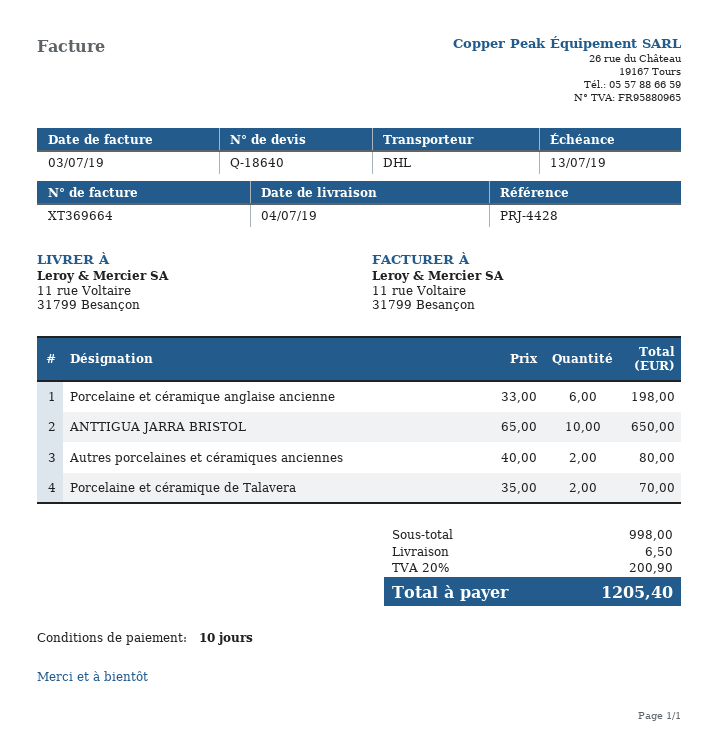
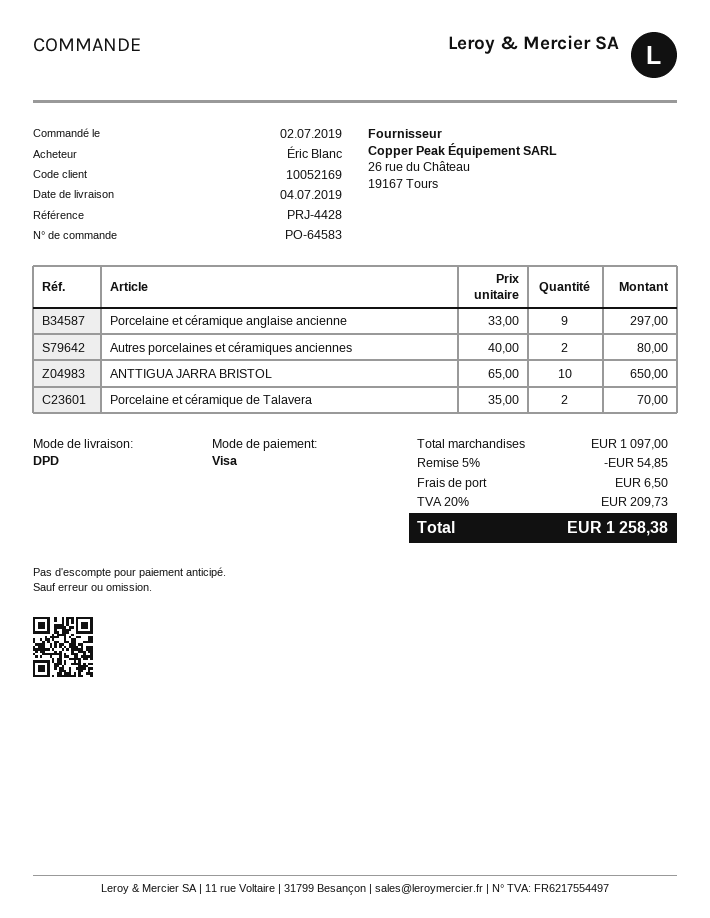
shipping method: DHL -> DPD
Porcelaine et céramique anglaise ancienne: 6 x 33.00 = 198.00 -> 9 x 33.00 = 297.00
subtotal: 998.00 -> 1097.00
discount: none -> 5% = 54.85
tax: 20% = 200.90 -> 20% = 209.73
total: 1205.40 -> 1258.38

